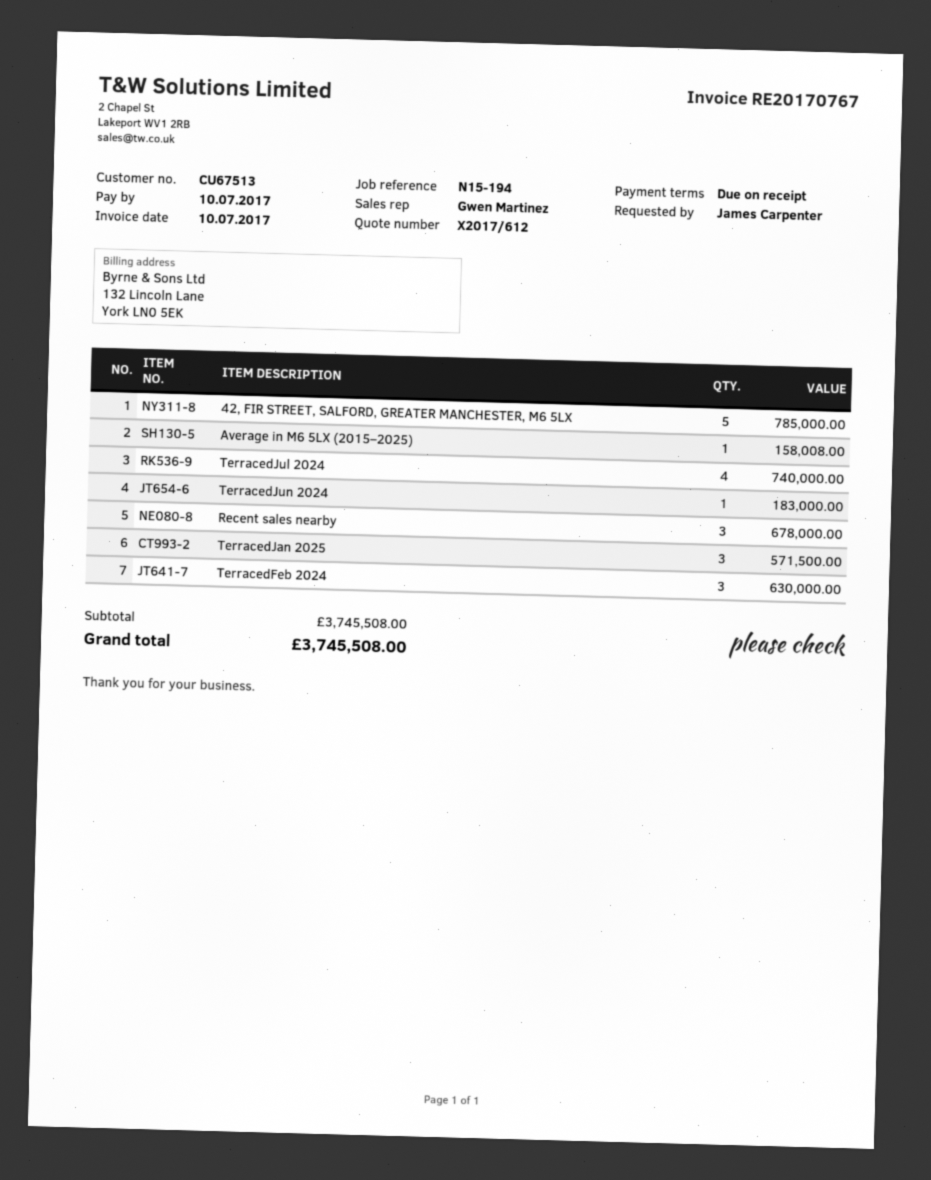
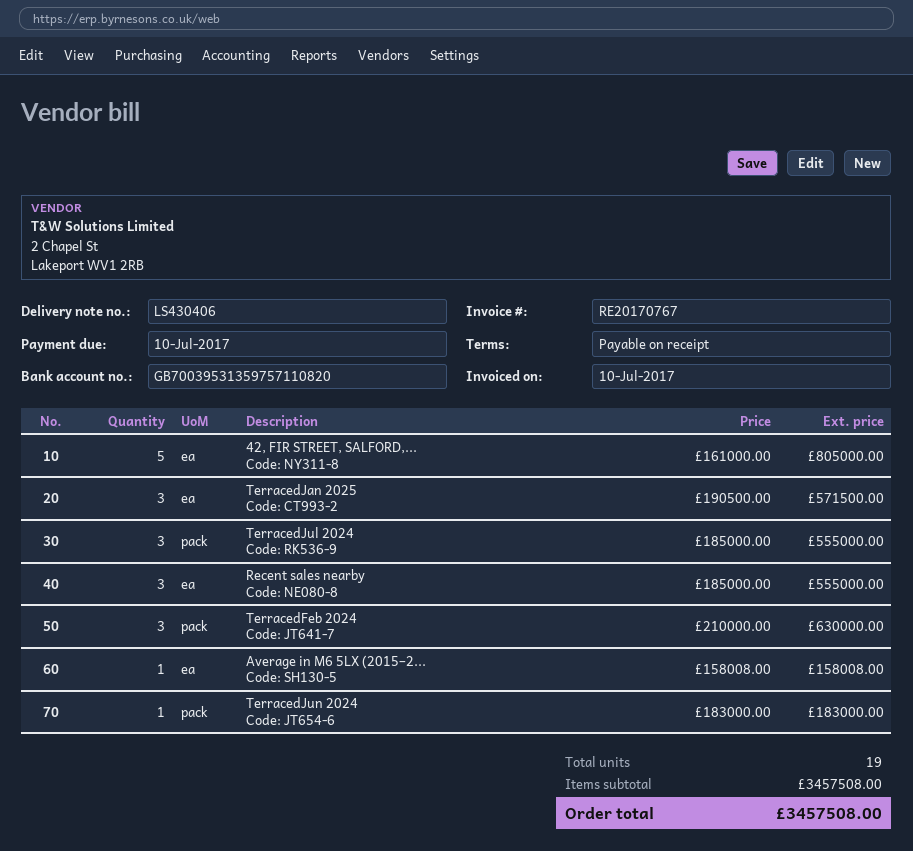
42, FIR STREET, SALFORD, GREATER MANCHESTER, M6 5LX: 5 for 785000.00 -> 5 for 805000.00
TerracedJul 2024: 4 for 740000.00 -> 3 for 555000.00
Recent sales nearby: 3 for 678000.00 -> 3 for 555000.00
subtotal: 3745508.00 -> 3457508.00
total: 3745508.00 -> 3457508.00

